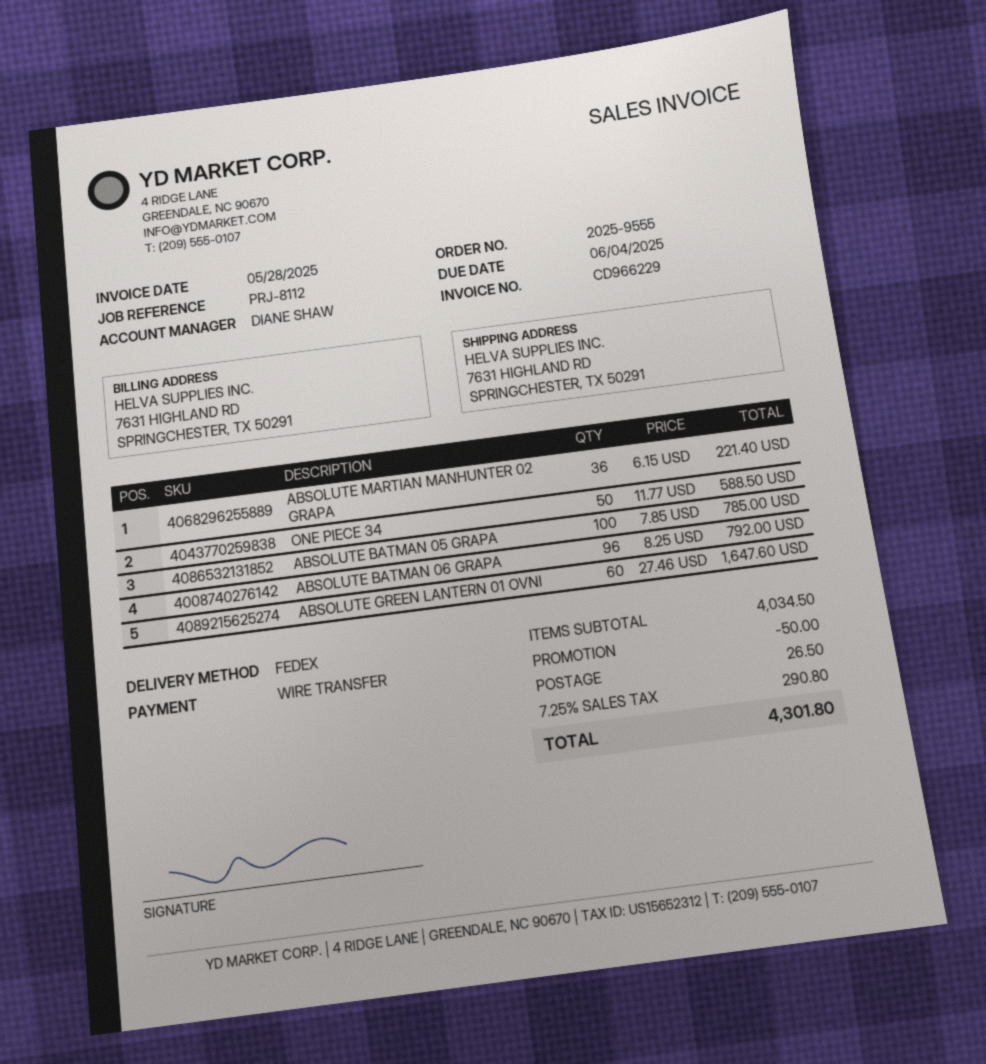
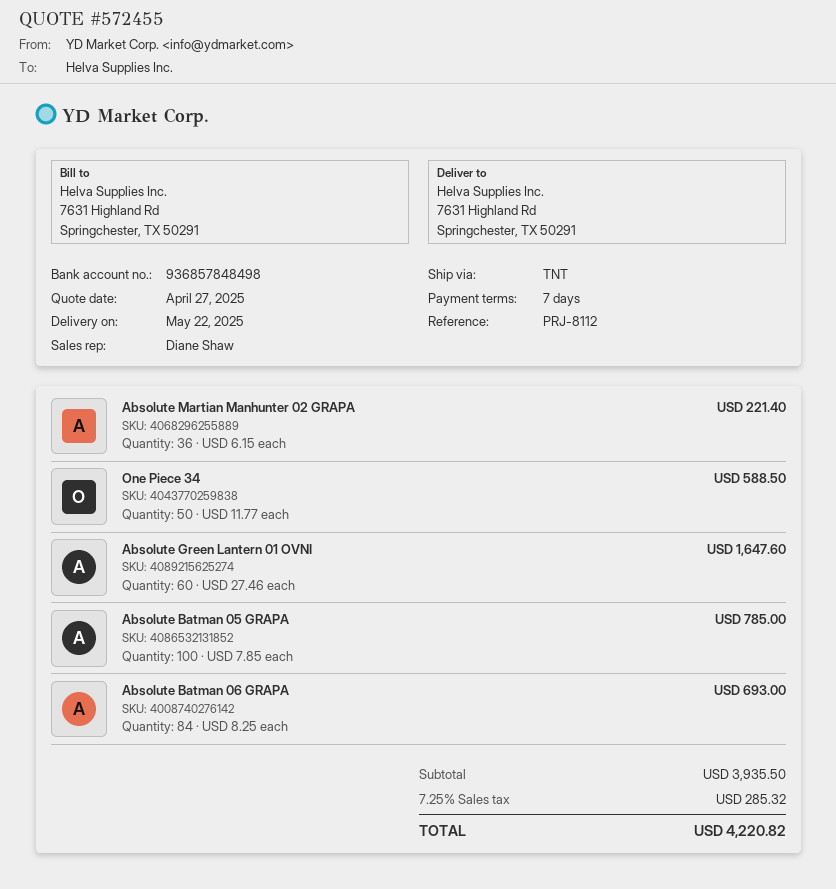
shipping method: FedEx -> TNT
ABSOLUTE BATMAN 06 GRAPA: 96 x 8.25 = 792.00 -> 84 x 8.25 = 693.00
subtotal: 4034.50 -> 3935.50
discount: 50.00 -> none
shipping: 26.50 -> none
tax: 7.25% = 290.80 -> 7.25% = 285.32
total: 4301.80 -> 4220.82

